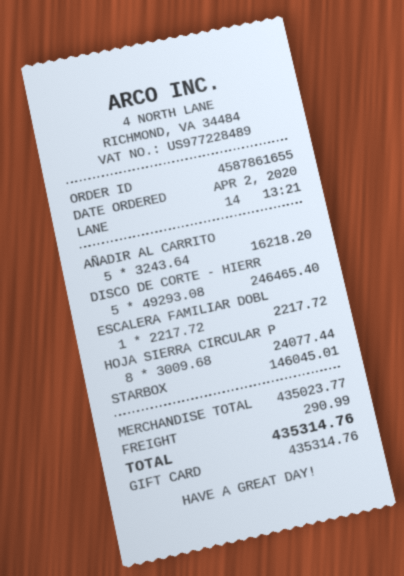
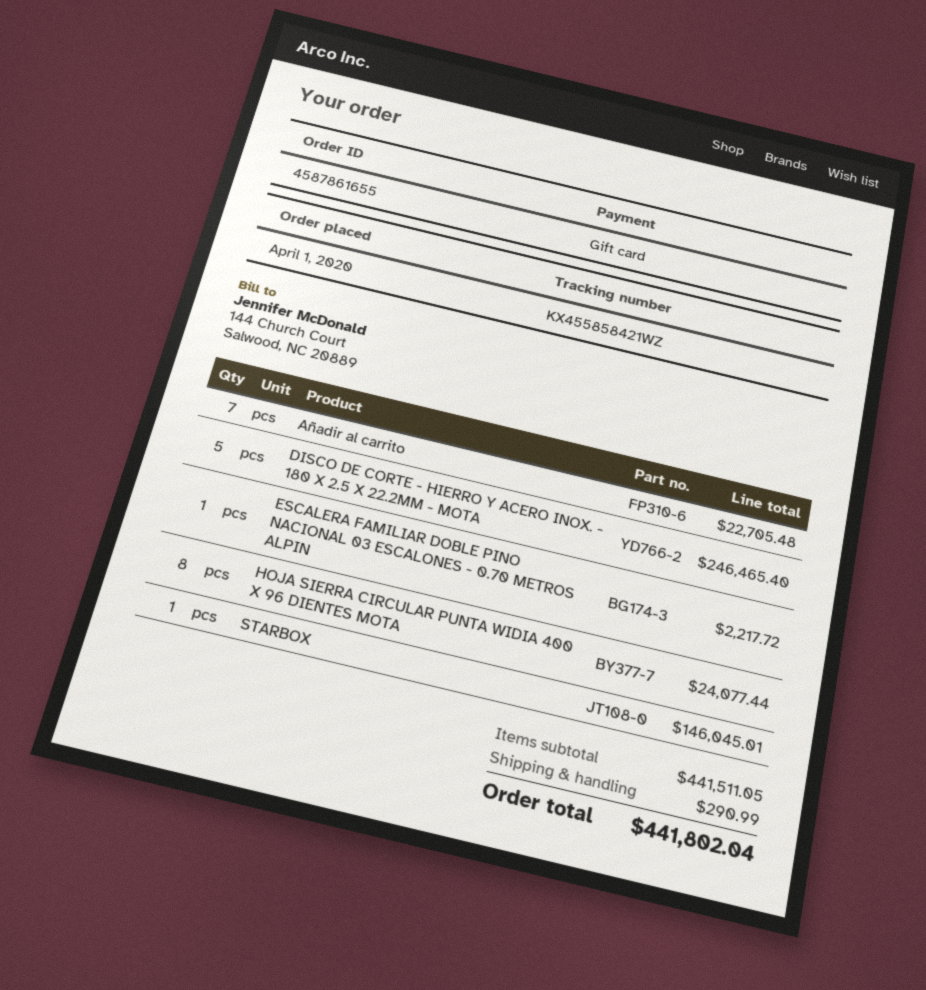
order date: 2020-04-02 -> 2020-04-01
AÑADIR AL CARRITO: 5 for 16218.20 -> 7 for 22705.48
subtotal: 435023.77 -> 441511.05
total: 435314.76 -> 441802.04

